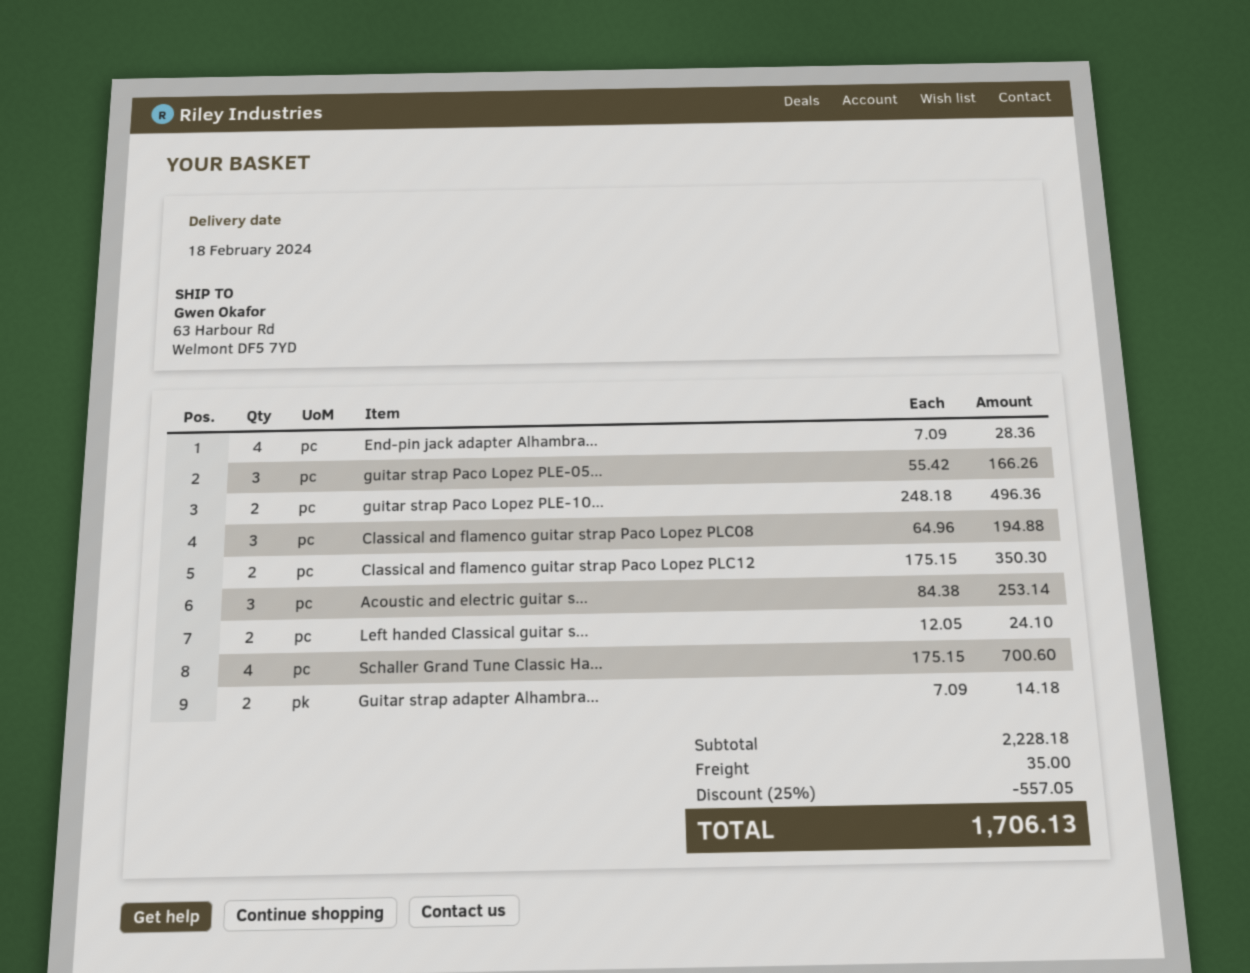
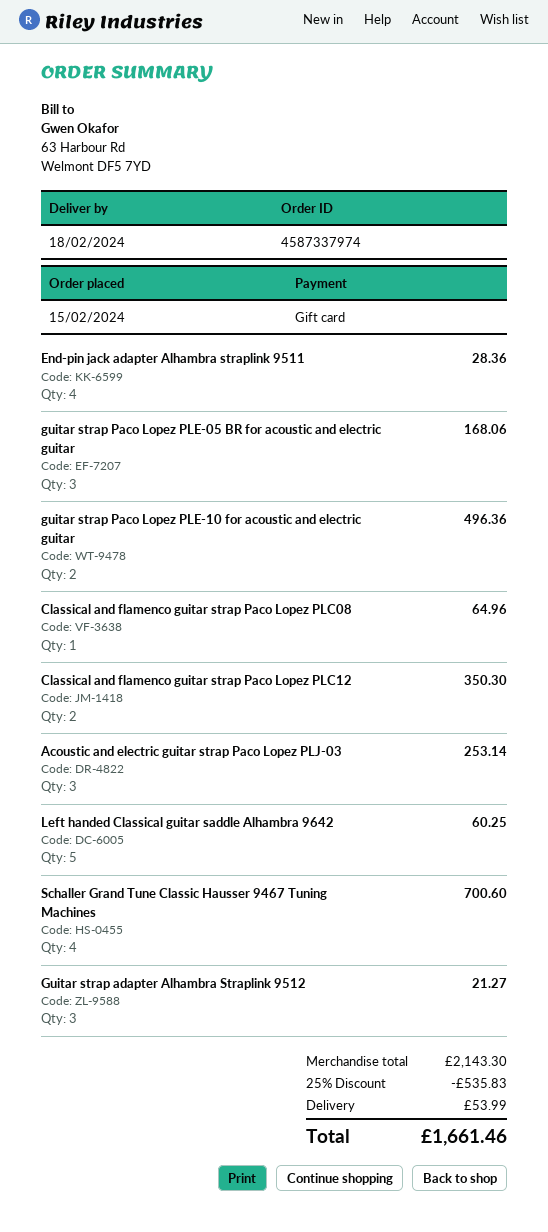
guitar strap Paco Lopez PLE-05...: 3 for 166.26 -> 3 for 168.06
Classical and flamenco guitar strap Paco Lopez PLC08: 3 for 194.88 -> 1 for 64.96
Left handed Classical guitar s...: 2 for 24.10 -> 5 for 60.25
Guitar strap adapter Alhambra...: 2 for 14.18 -> 3 for 21.27
subtotal: 2228.18 -> 2143.30
discount: 25% = 557.05 -> 25% = 535.83
shipping: 35.00 -> 53.99
total: 1706.13 -> 1661.46

